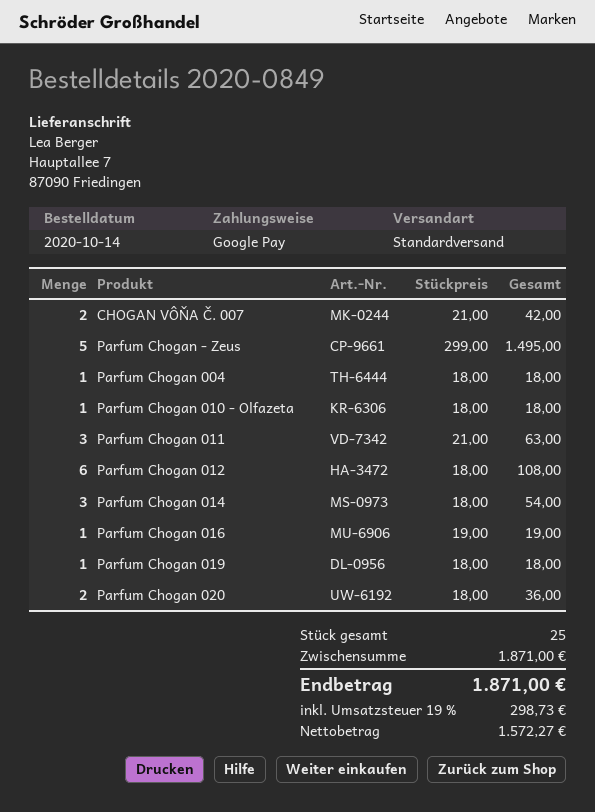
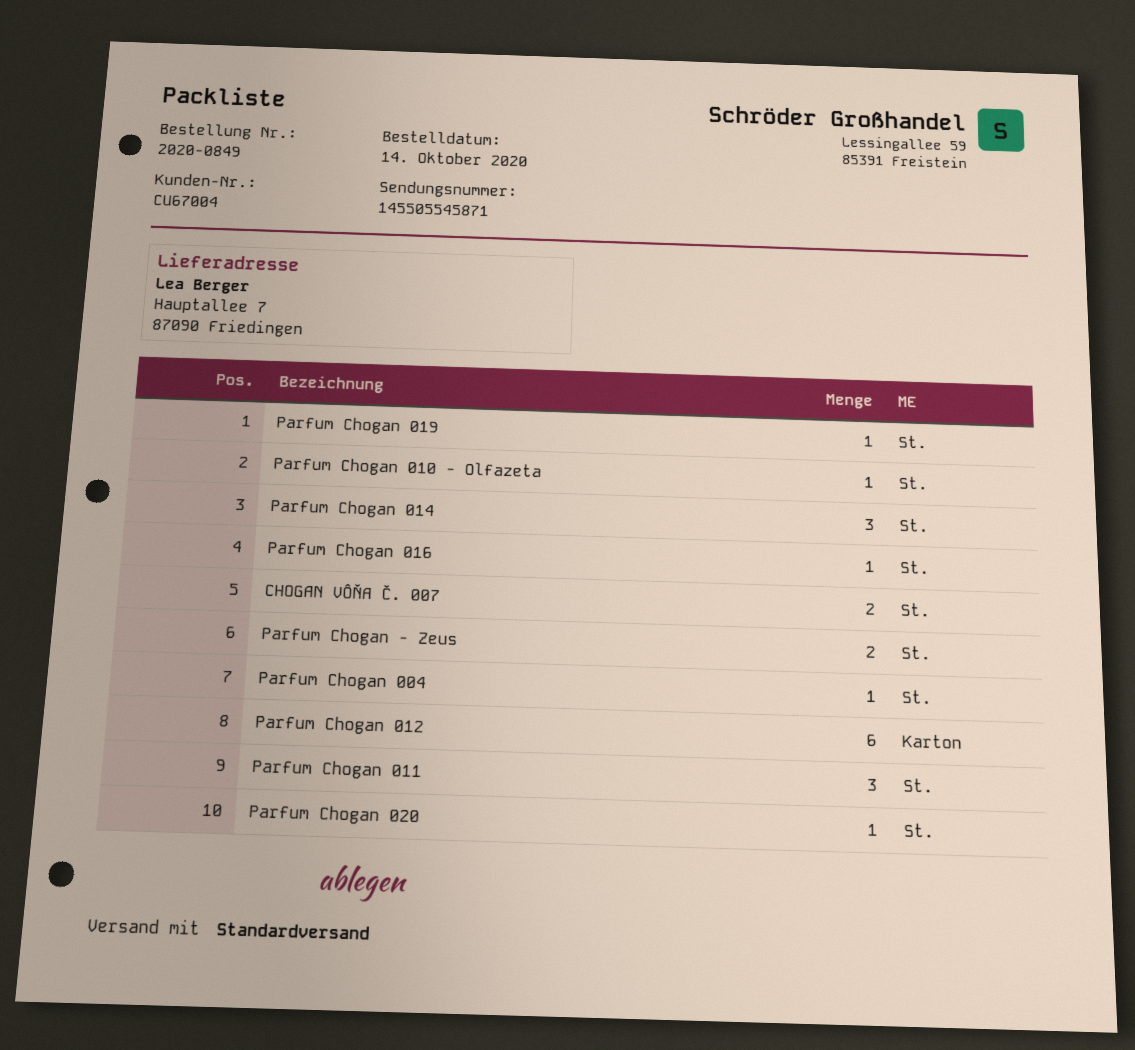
Parfum Chogan - Zeus: 5 -> 2
Parfum Chogan 020: 2 -> 1

